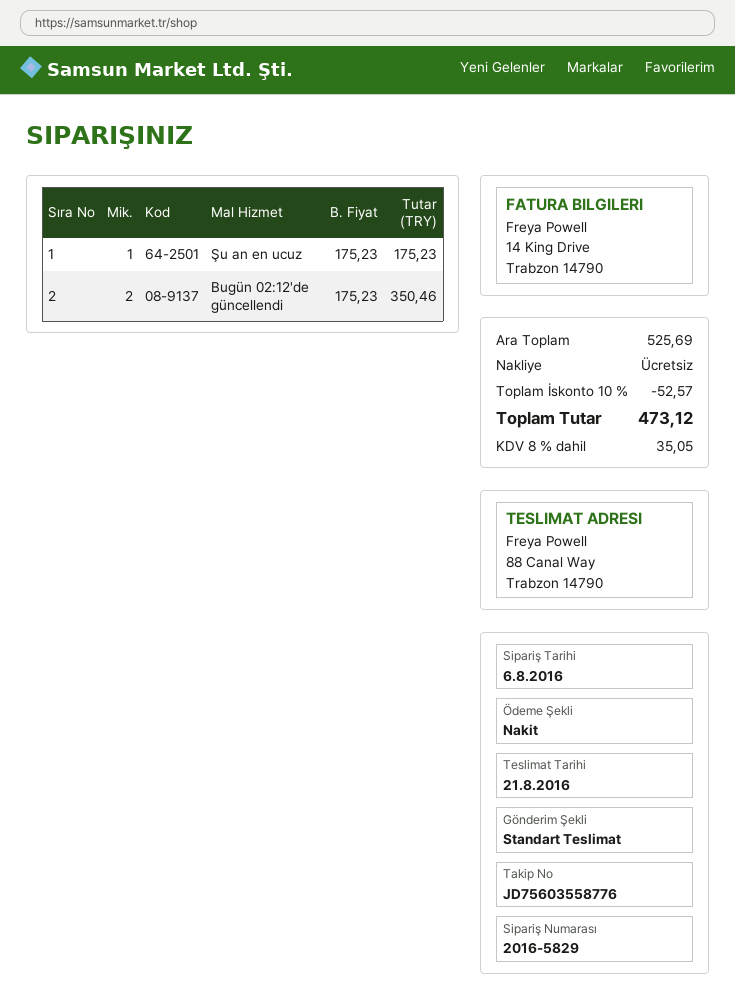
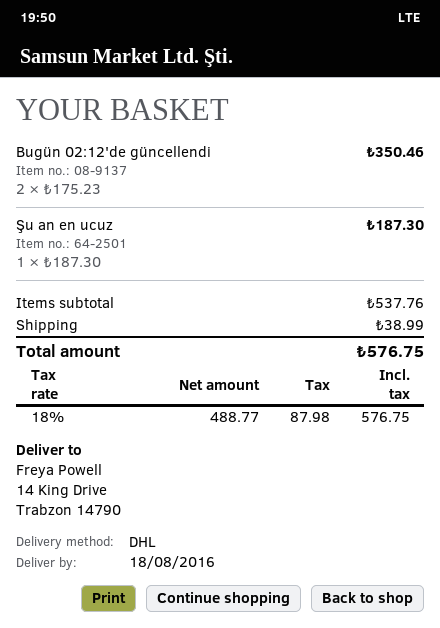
delivery date: 2016-08-21 -> 2016-08-18
shipping method: standard -> DHL
ship to: 88 Canal Way, Trabzon 14790 -> 14 King Drive, Trabzon 14790
Şu an en ucuz: 1 x 175.23 = 175.23 -> 1 x 187.30 = 187.30
subtotal: 525.69 -> 537.76
discount: 10% = 52.57 -> none
shipping: 0.00 -> 38.99
tax: 8% = 35.05 -> 18% = 87.98
total: 473.12 -> 576.75

